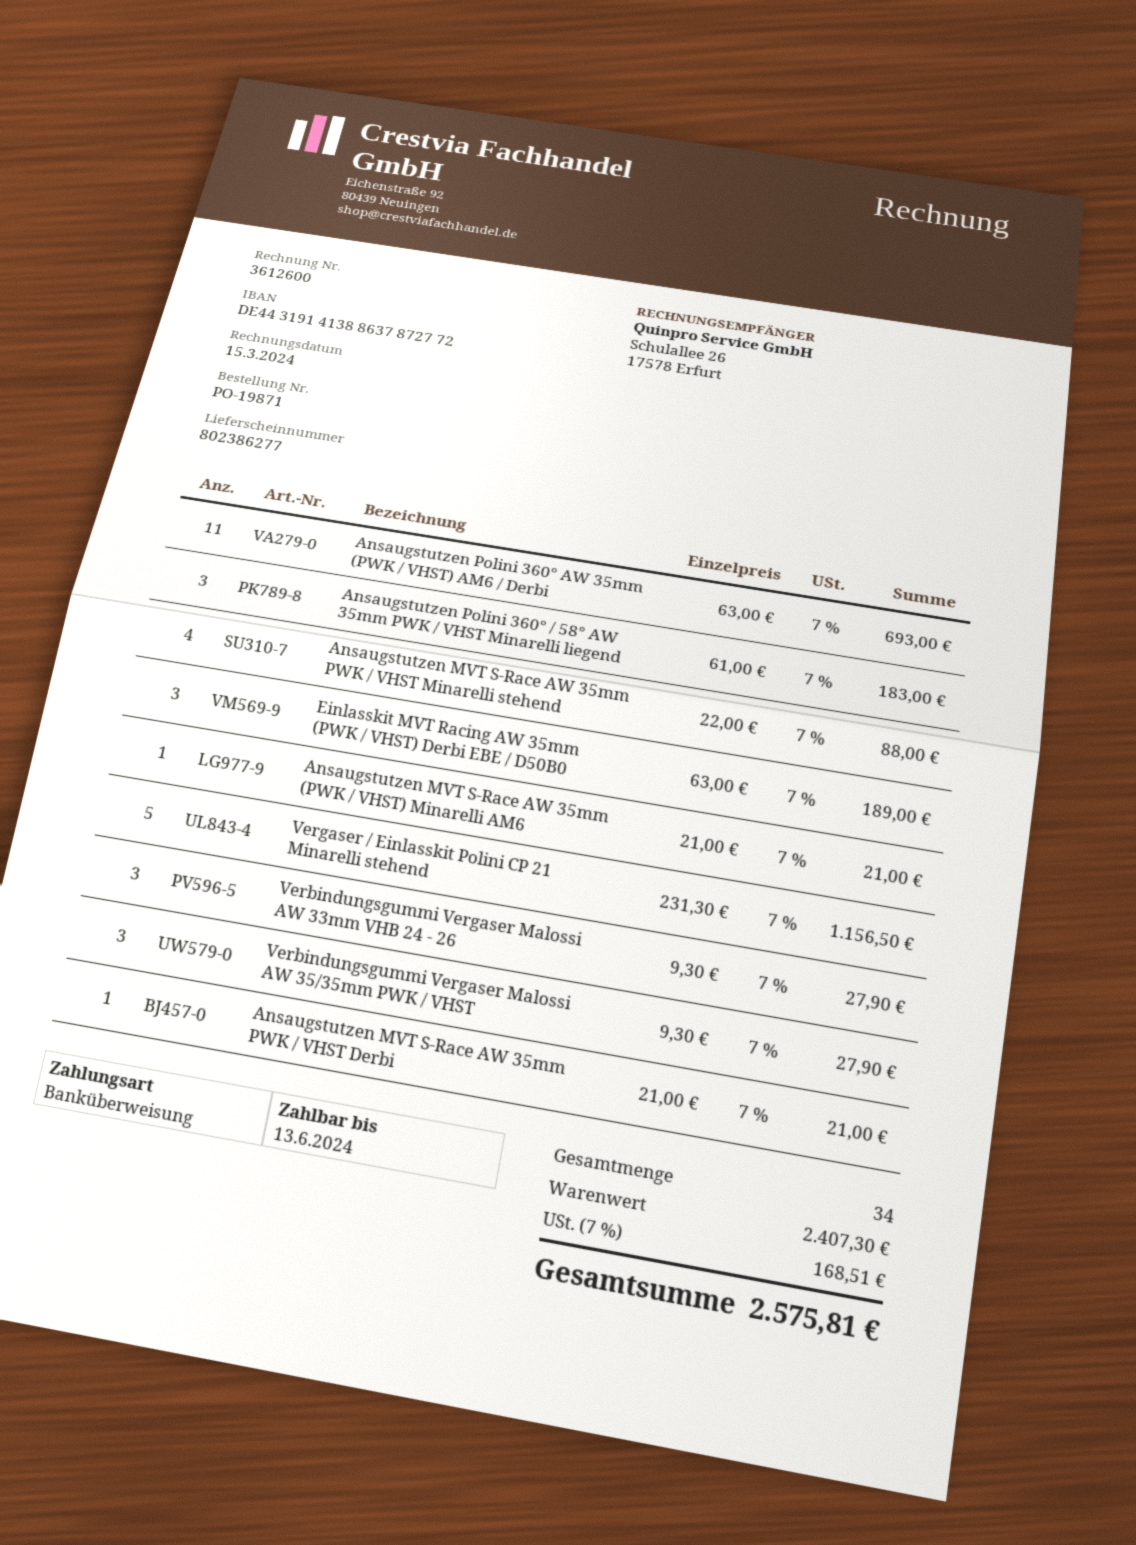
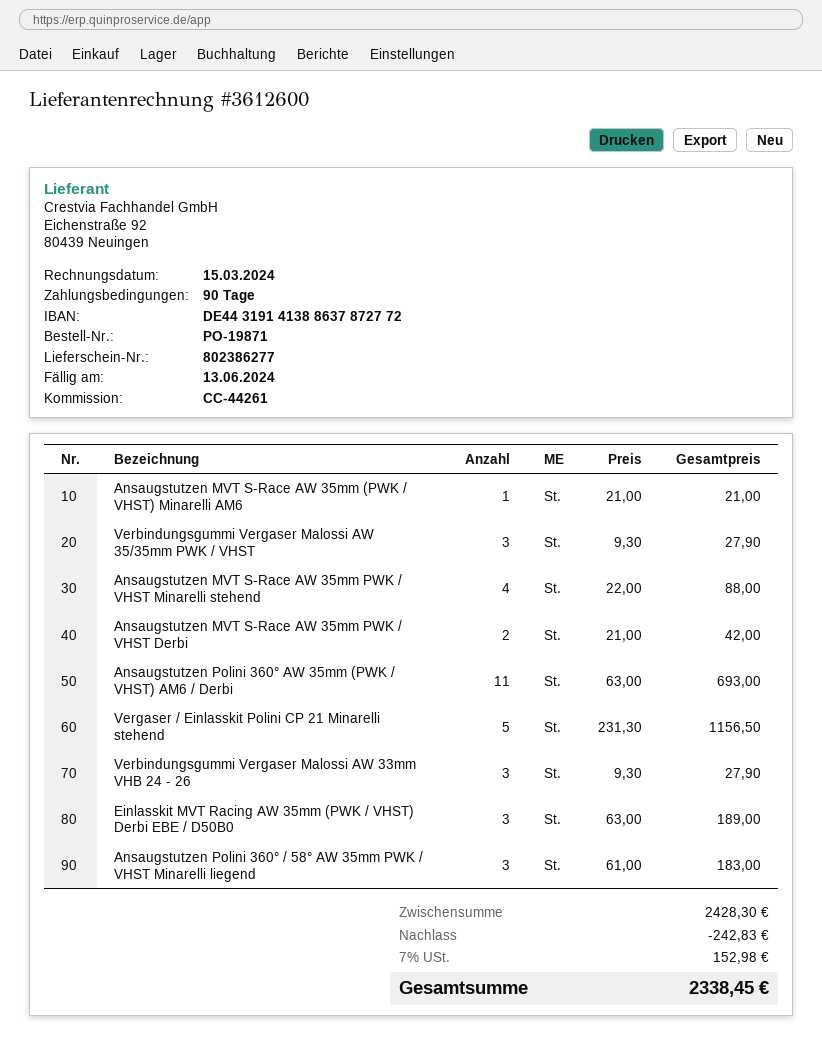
Ansaugstutzen MVT S-Race AW 35mm PWK / VHST Derbi: 1 x 21.00 = 21.00 -> 2 x 21.00 = 42.00
subtotal: 2407.30 -> 2428.30
discount: none -> 242.83
tax: 7% = 168.51 -> 7% = 152.98
total: 2575.81 -> 2338.45

